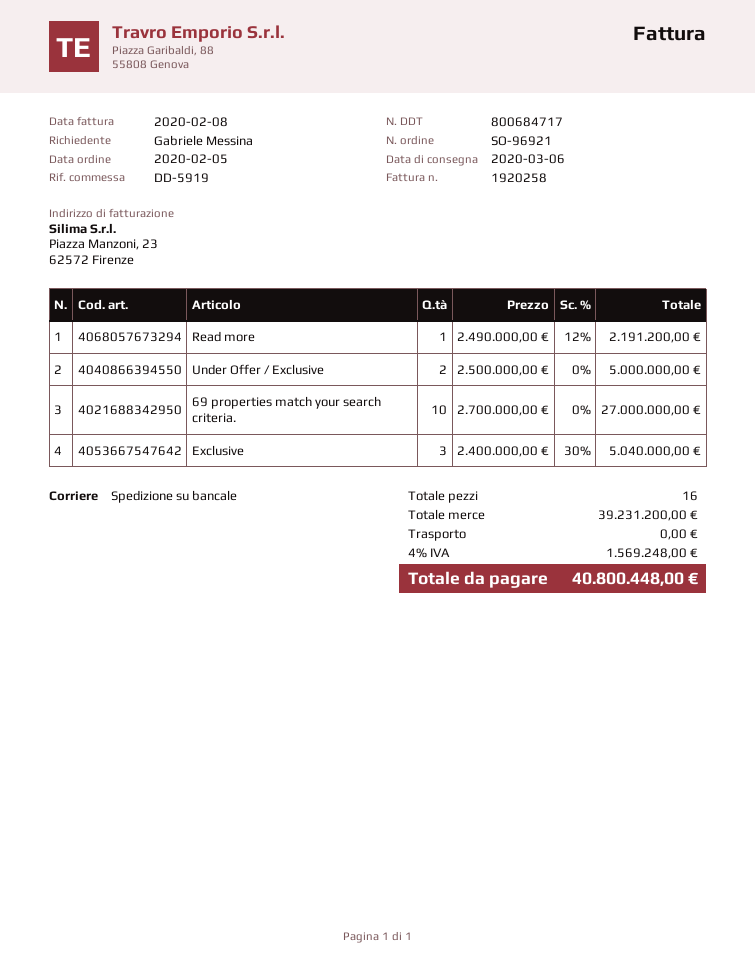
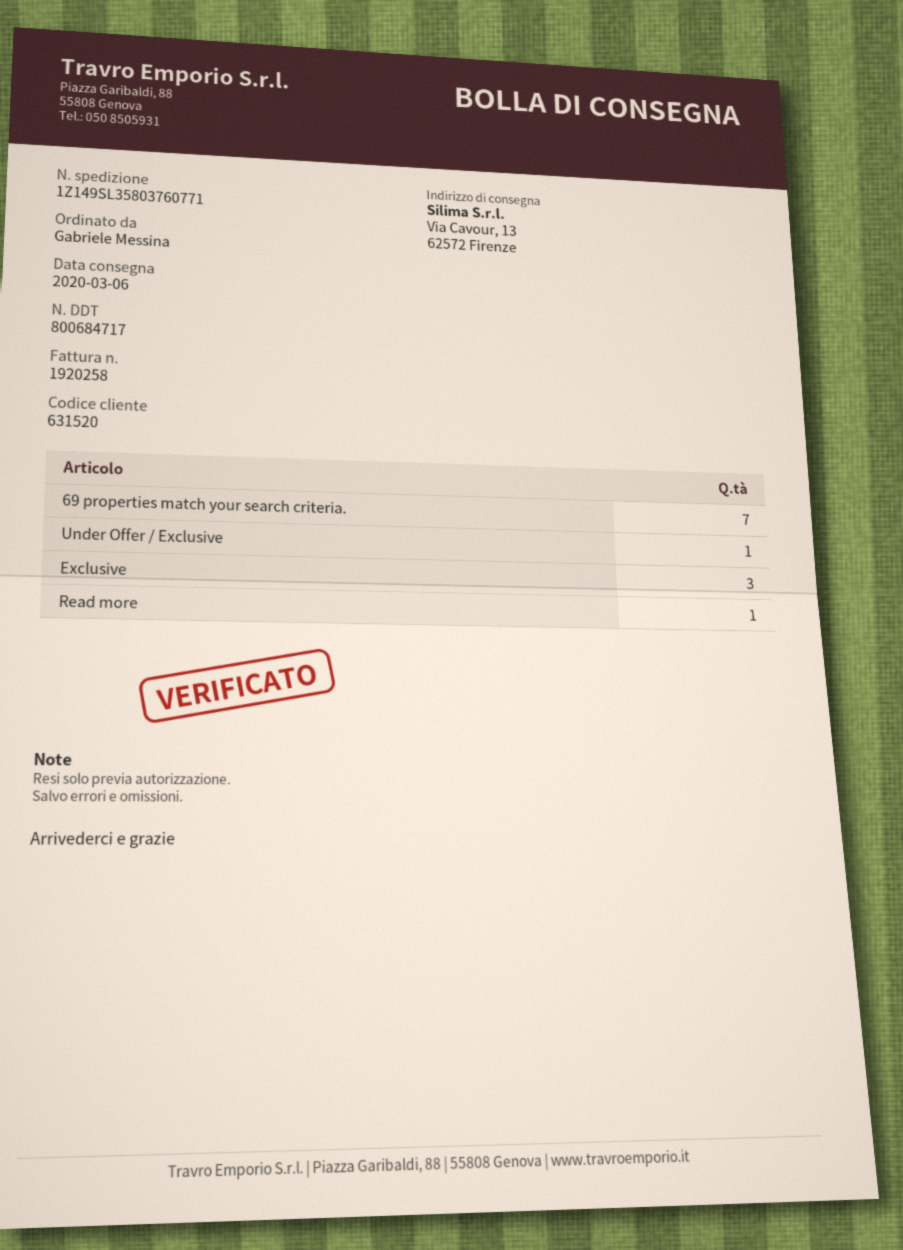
Under Offer / Exclusive: 2 -> 1
69 properties match your search criteria.: 10 -> 7

